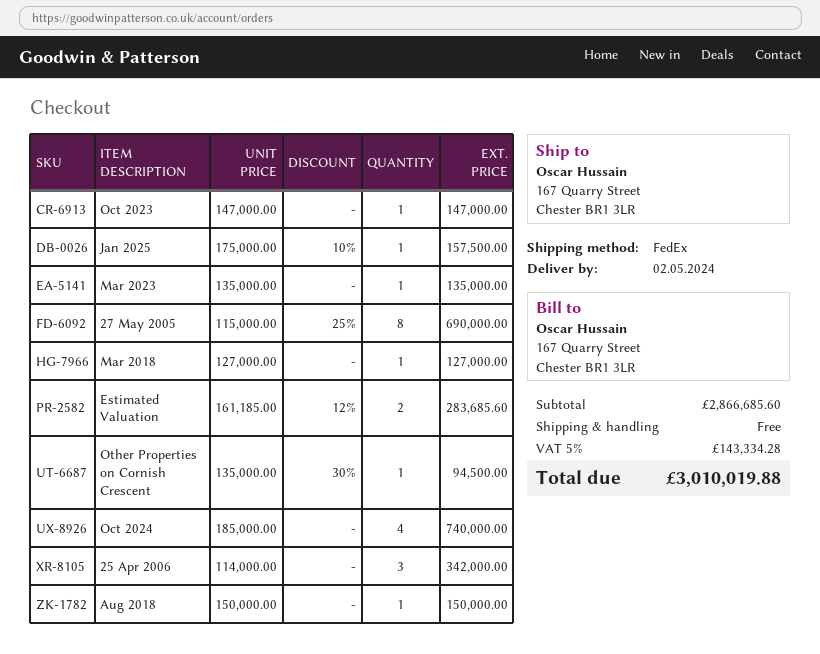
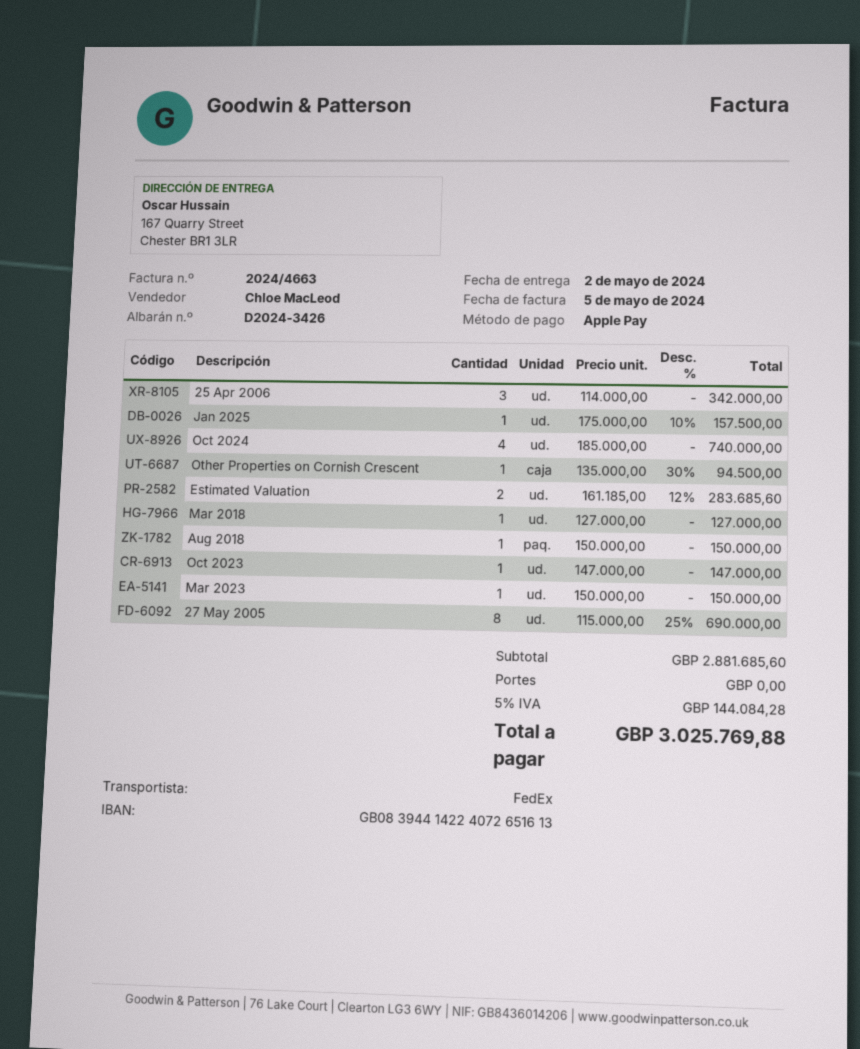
Mar 2023: 1 x 135000.00 = 135000.00 -> 1 x 150000.00 = 150000.00
subtotal: 2866685.60 -> 2881685.60
tax: 5% = 143334.28 -> 5% = 144084.28
total: 3010019.88 -> 3025769.88

